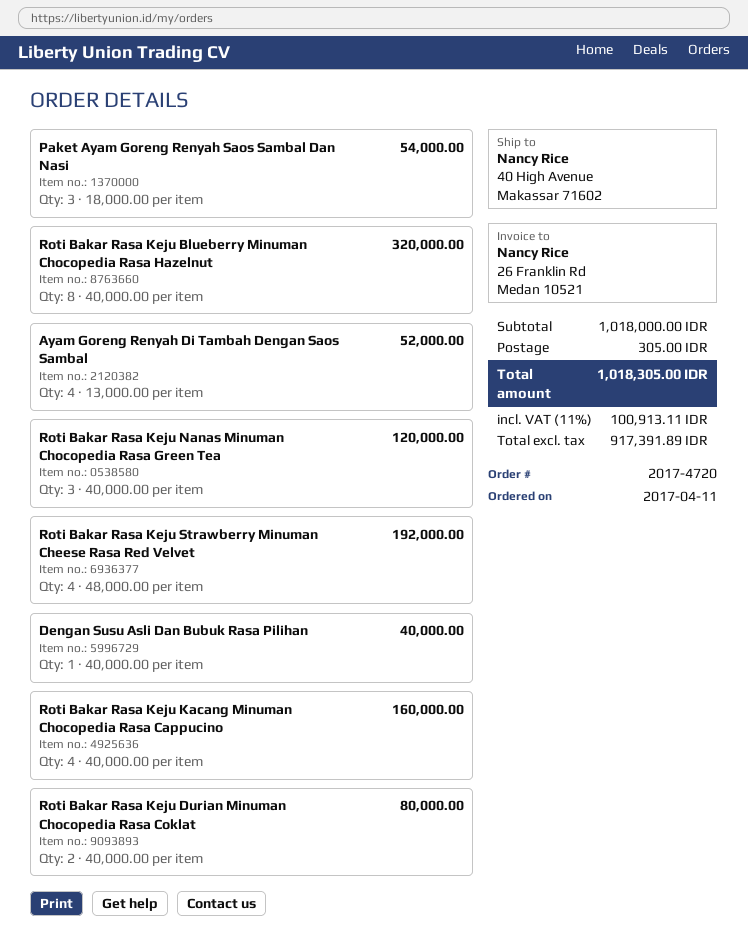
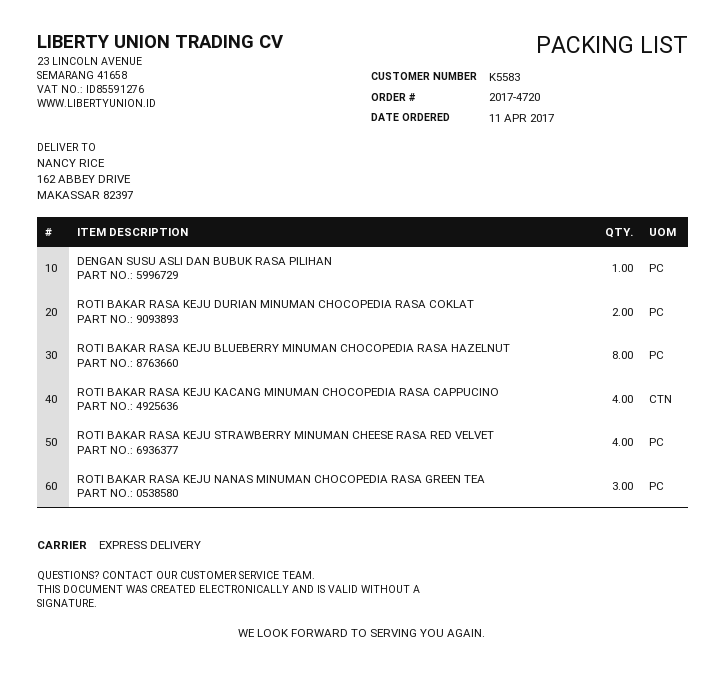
ship to: 40 High Avenue, Makassar 71602 -> 162 ABBEY DRIVE, MAKASSAR 82397
Paket Ayam Goreng Renyah Saos Sambal Dan Nasi: 3 -> none
Ayam Goreng Renyah Di Tambah Dengan Saos Sambal: 4 -> none

